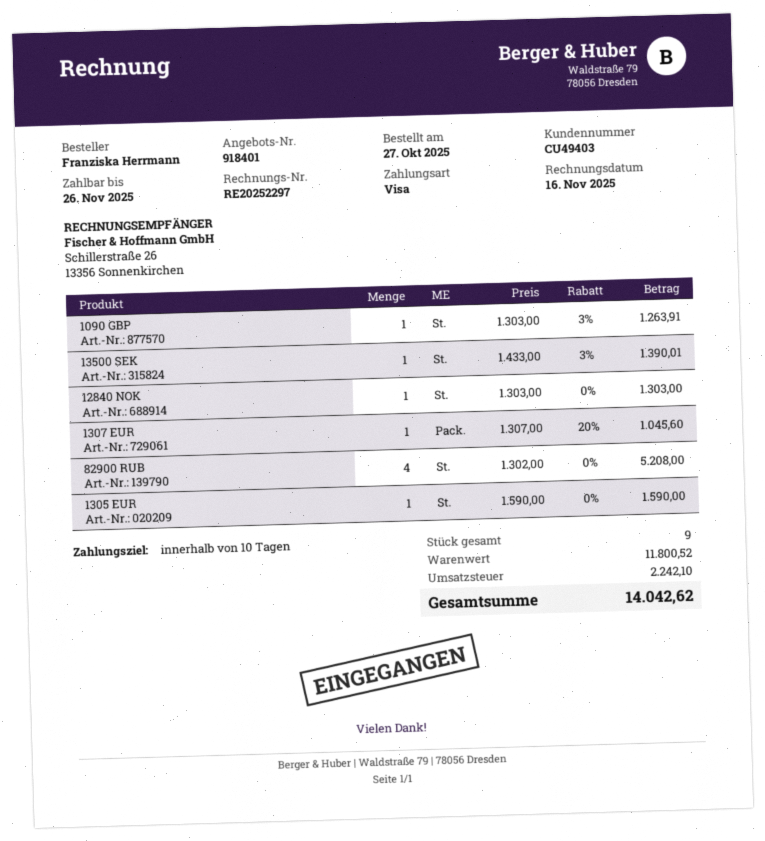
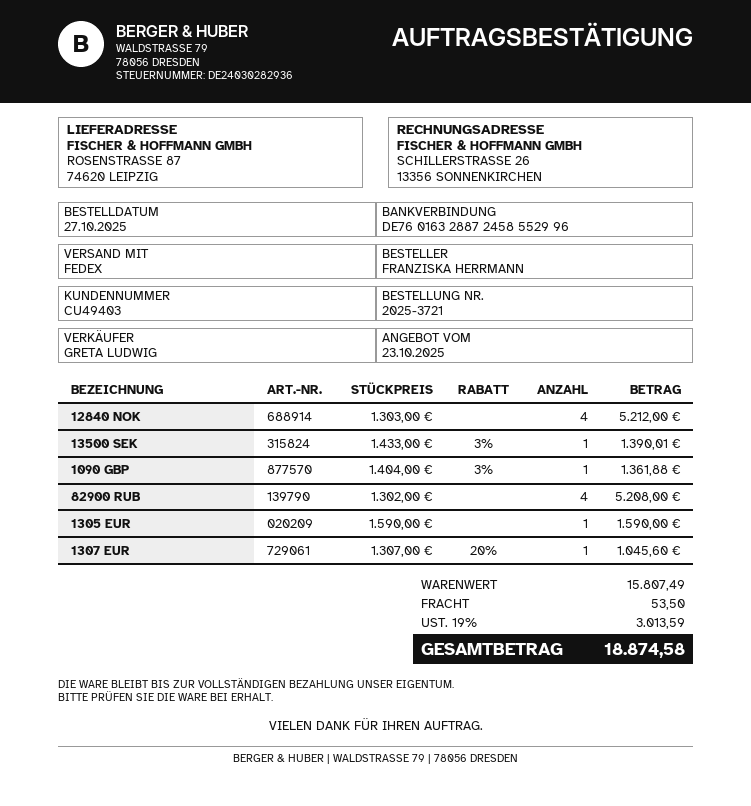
1090 GBP: 1 x 1303.00 - 3% = 1263.91 -> 1 x 1404.00 - 3% = 1361.88
12840 NOK: 1 x 1303.00 = 1303.00 -> 4 x 1303.00 = 5212.00
subtotal: 11800.52 -> 15807.49
shipping: none -> 53.50
tax: 2242.10 -> 3013.59
total: 14042.62 -> 18874.58

